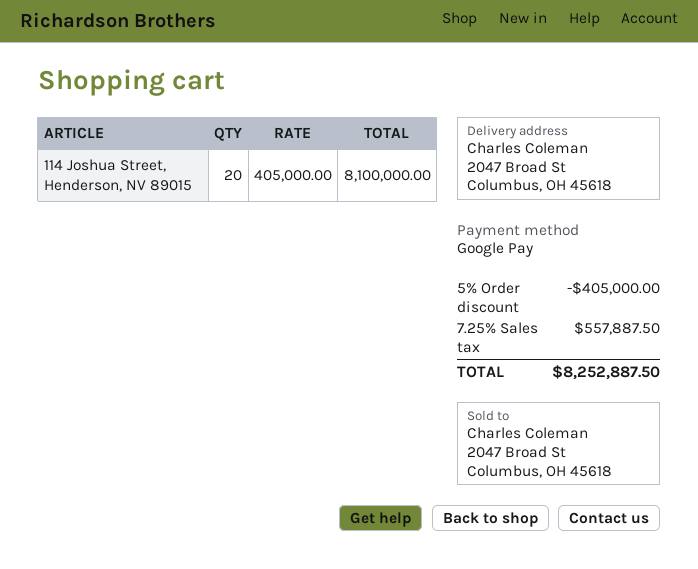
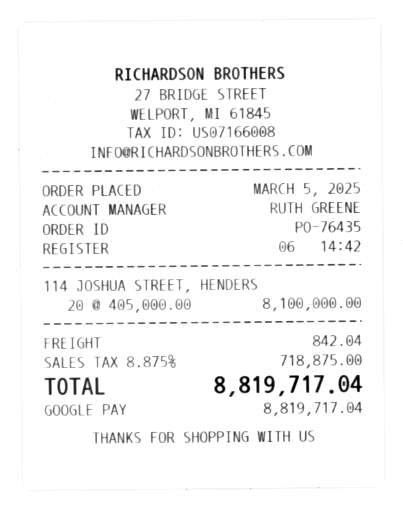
discount: 5% = 405000.00 -> none
shipping: none -> 842.04
tax: 7.25% = 557887.50 -> 8.875% = 718875.00
total: 8252887.50 -> 8819717.04

